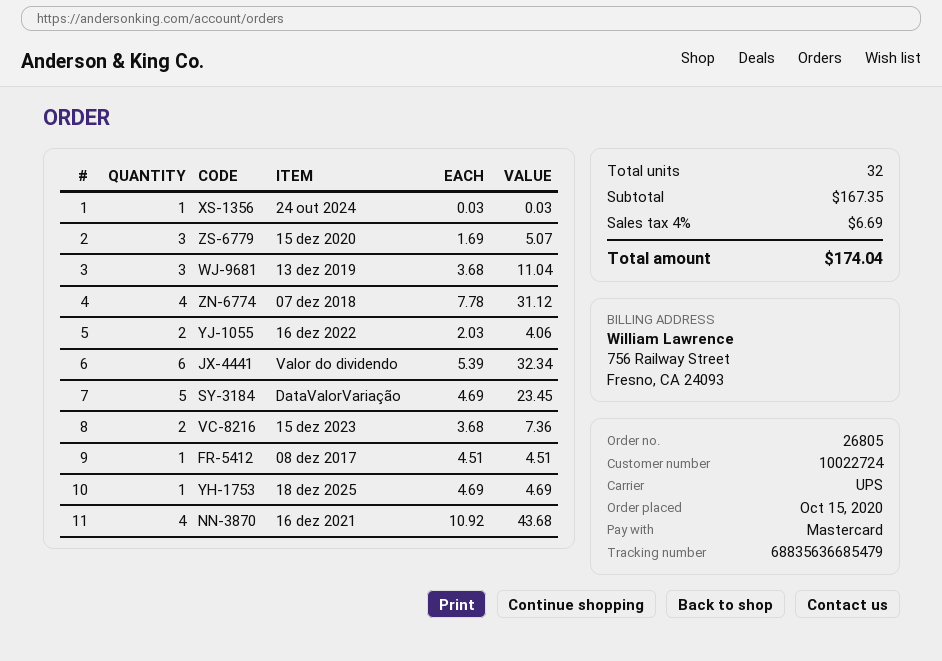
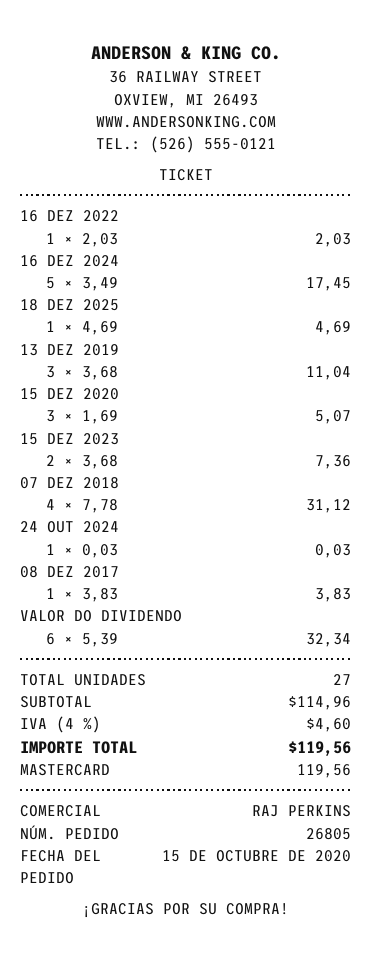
16 dez 2022: 2 x 2.03 = 4.06 -> 1 x 2.03 = 2.03
DataValorVariação: 5 x 4.69 = 23.45 -> none
08 dez 2017: 1 x 4.51 = 4.51 -> 1 x 3.83 = 3.83
16 dez 2021: 4 x 10.92 = 43.68 -> none
16 DEZ 2024: none -> 5 x 3.49 = 17.45
total quantity: 32 -> 27
subtotal: 167.35 -> 114.96
tax: 4% = 6.69 -> 4% = 4.60
total: 174.04 -> 119.56

